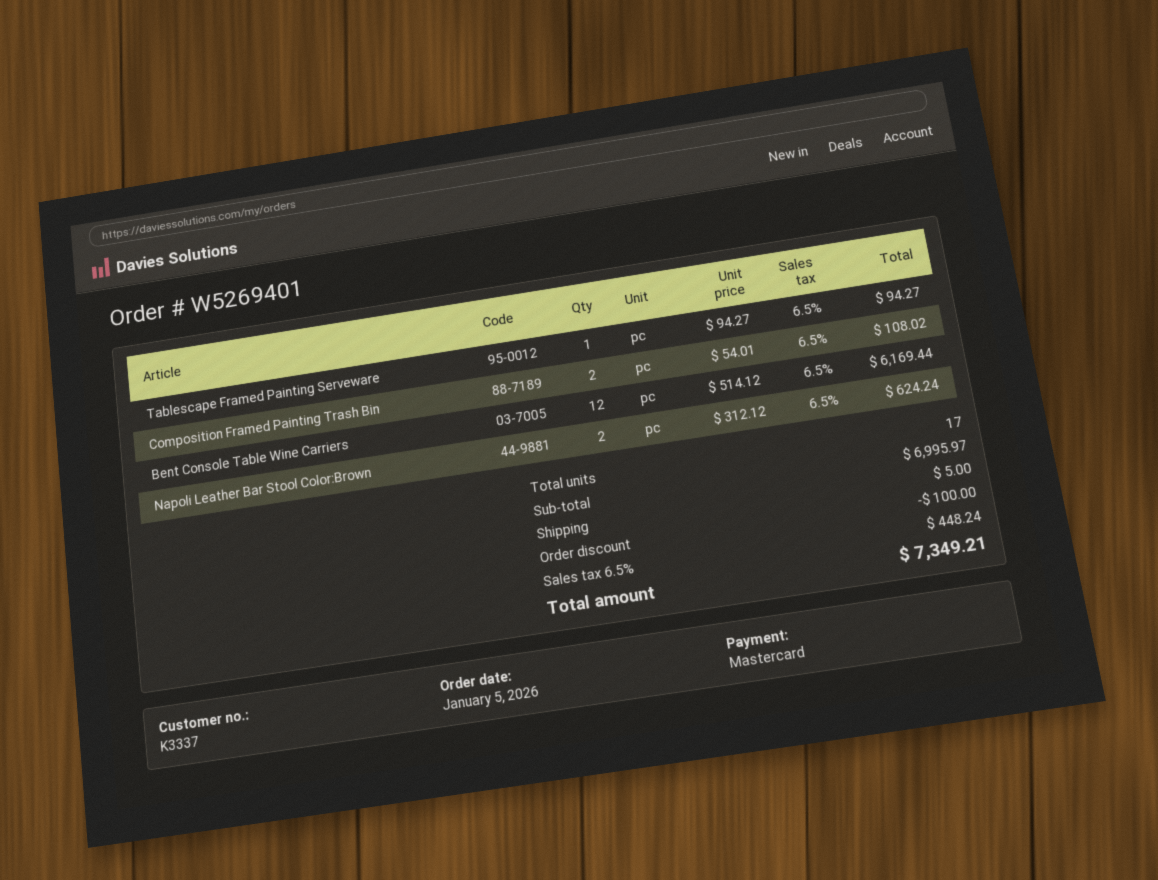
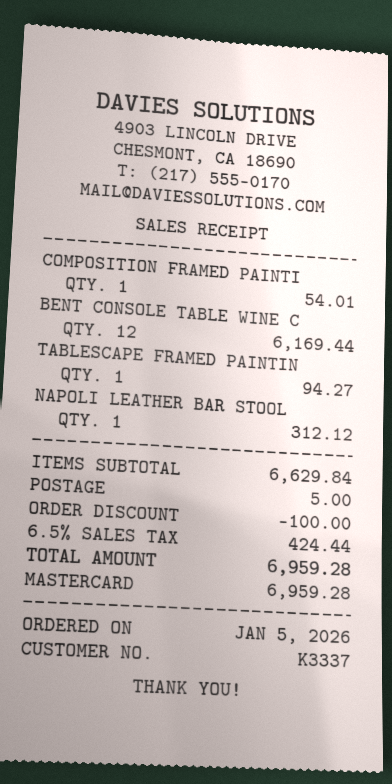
Composition Framed Painting Trash Bin: 2 for 108.02 -> 1 for 54.01
Napoli Leather Bar Stool Color:Brown: 2 for 624.24 -> 1 for 312.12
subtotal: 6995.97 -> 6629.84
tax: 6.5% = 448.24 -> 6.5% = 424.44
total: 7349.21 -> 6959.28

